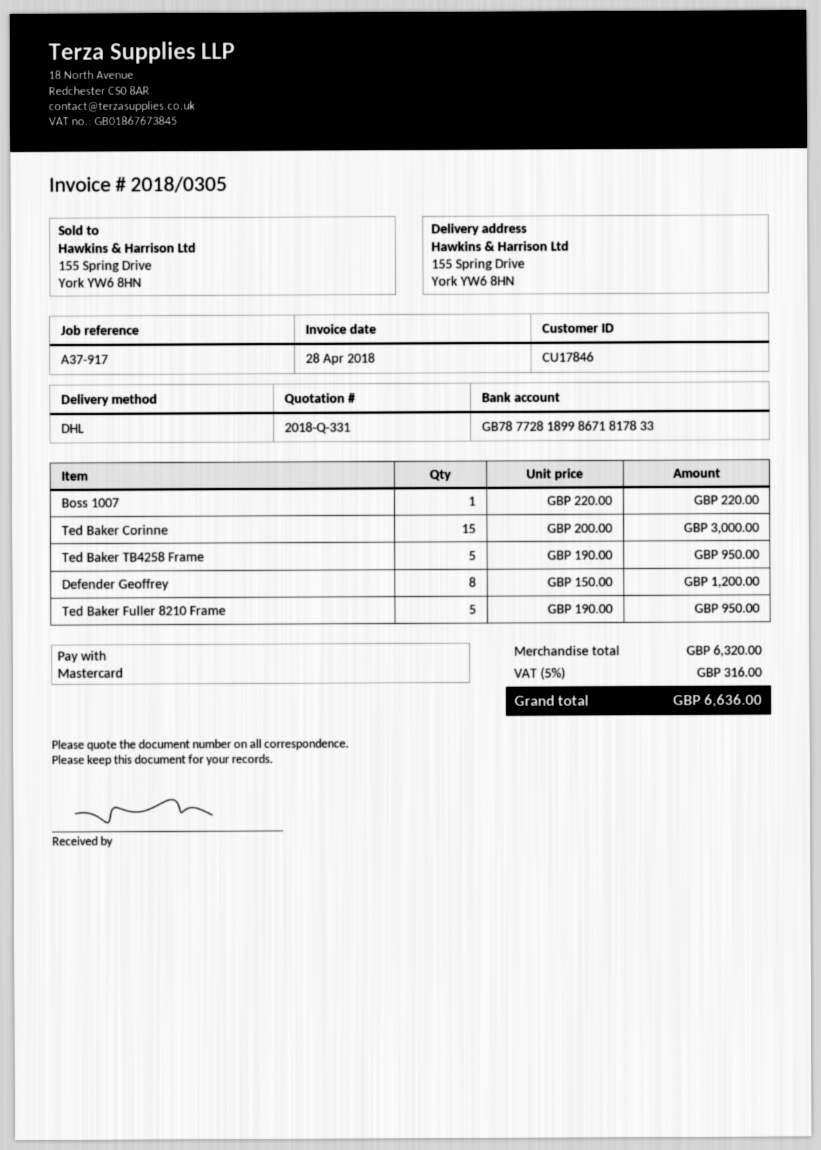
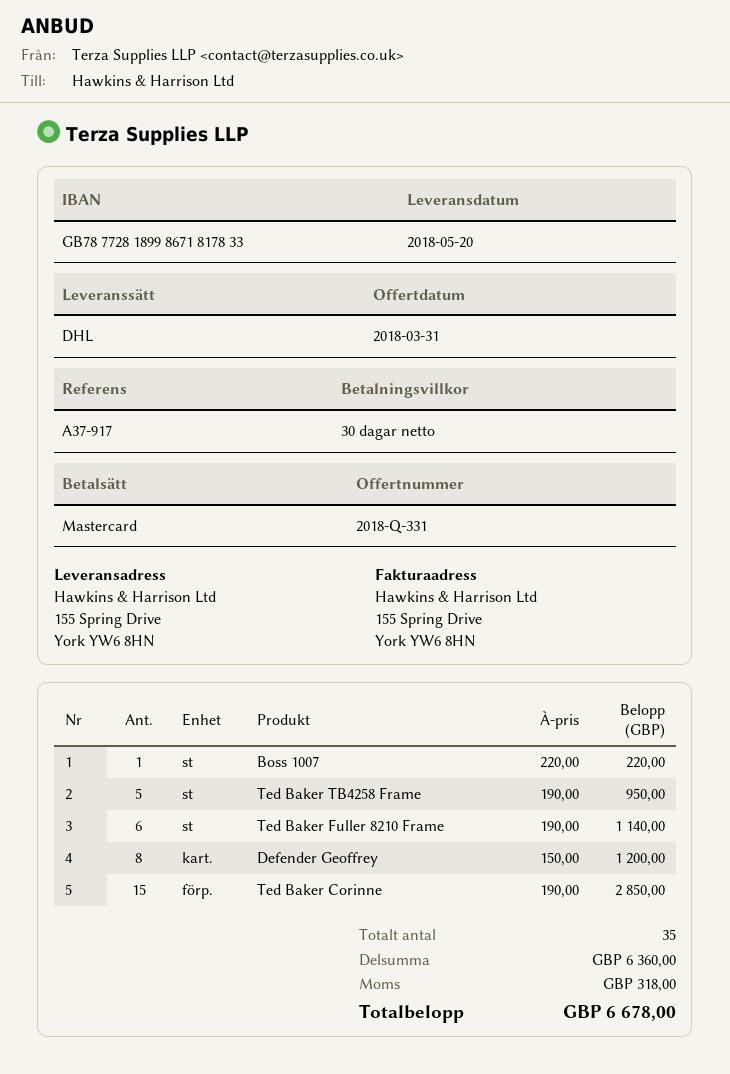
Ted Baker Corinne: 15 x 200.00 = 3000.00 -> 15 x 190.00 = 2850.00
Ted Baker Fuller 8210 Frame: 5 x 190.00 = 950.00 -> 6 x 190.00 = 1140.00
subtotal: 6320.00 -> 6360.00
tax: 316.00 -> 318.00
total: 6636.00 -> 6678.00

